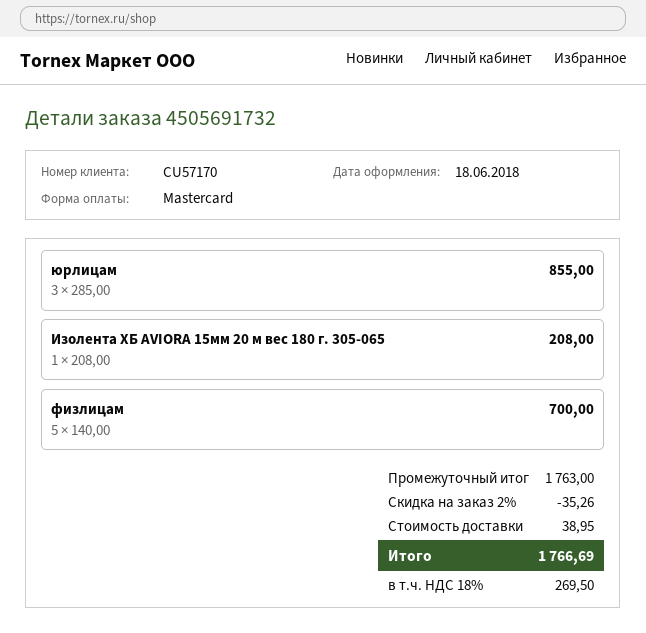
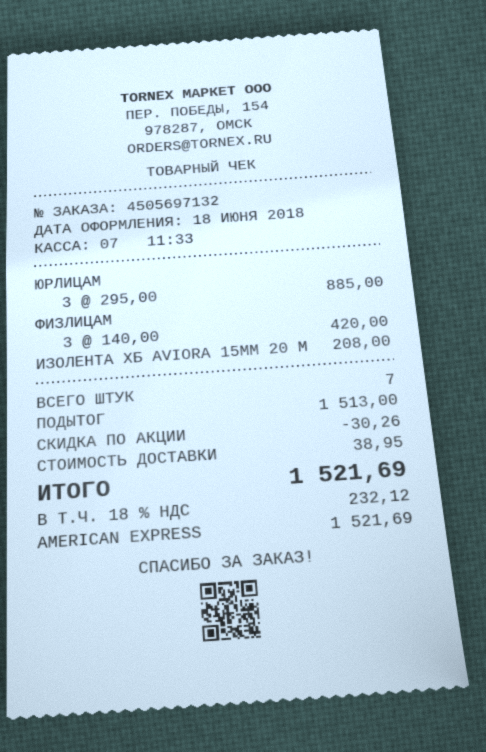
order number: 4505691732 -> 4505697132
payment method: Mastercard -> American Express
юрлицам: 3 x 285.00 = 855.00 -> 3 x 295.00 = 885.00
физлицам: 5 x 140.00 = 700.00 -> 3 x 140.00 = 420.00
subtotal: 1763.00 -> 1513.00
discount: 35.26 -> 30.26
tax: 18% = 269.50 -> 18% = 232.12
total: 1766.69 -> 1521.69

